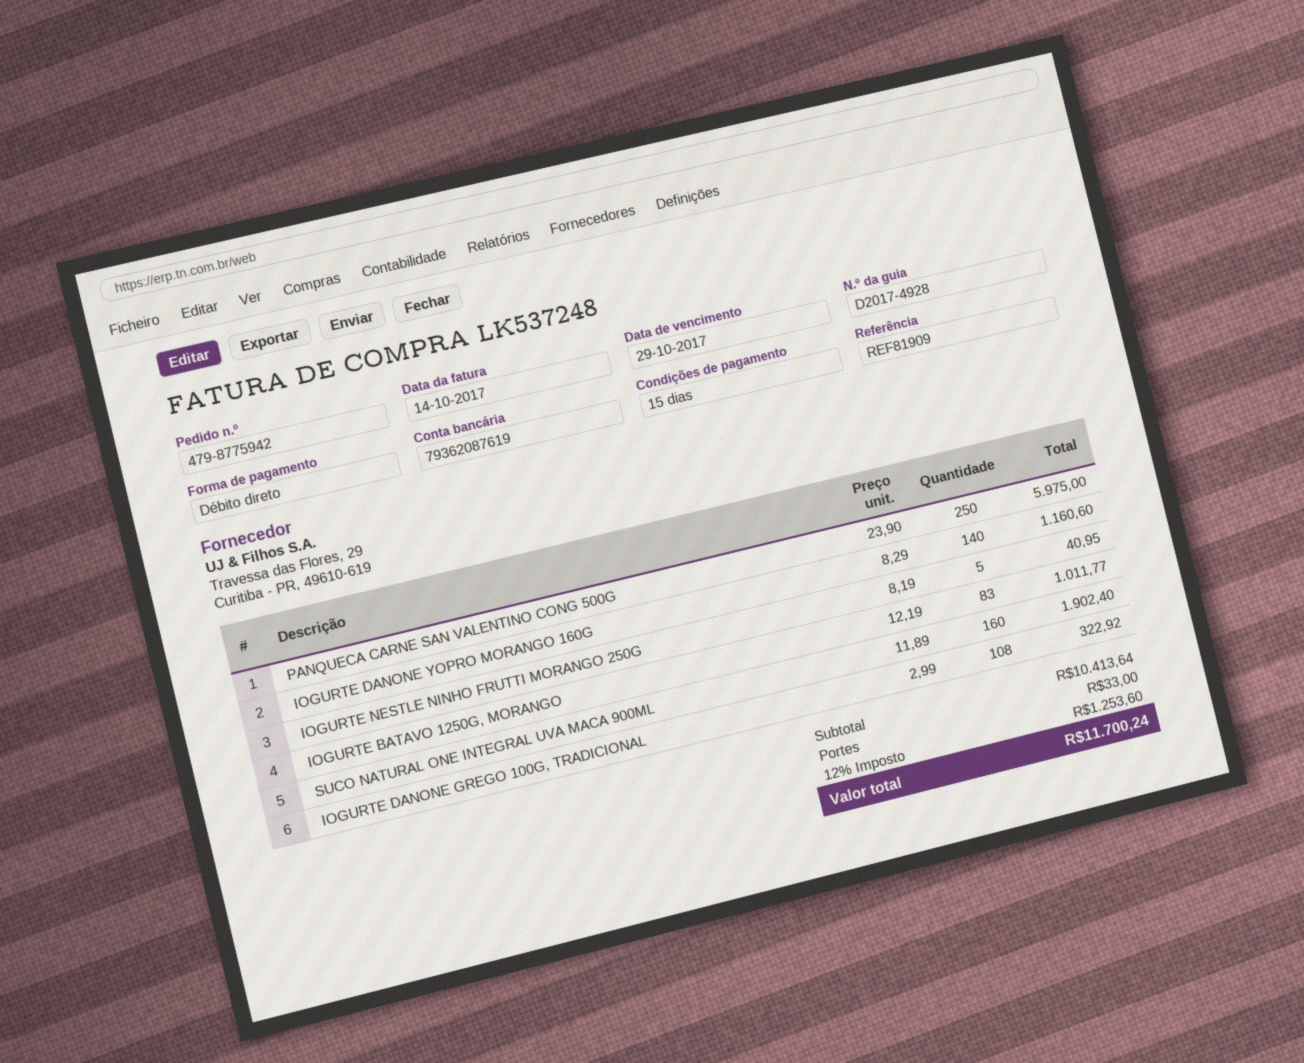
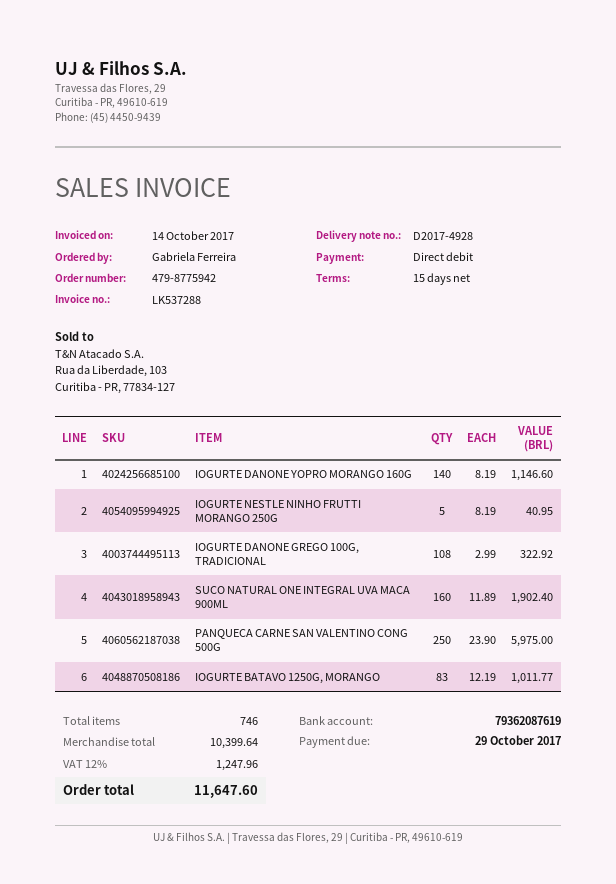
invoice number: LK537248 -> LK537288
IOGURTE DANONE YOPRO MORANGO 160G: 140 x 8.29 = 1160.60 -> 140 x 8.19 = 1146.60
subtotal: 10413.64 -> 10399.64
shipping: 33.00 -> none
tax: 12% = 1253.60 -> 12% = 1247.96
total: 11700.24 -> 11647.60

